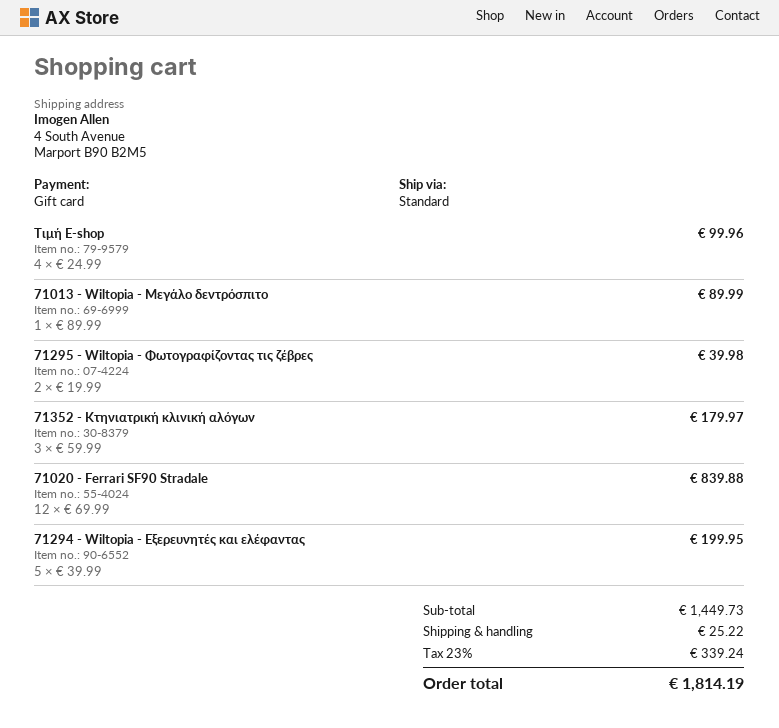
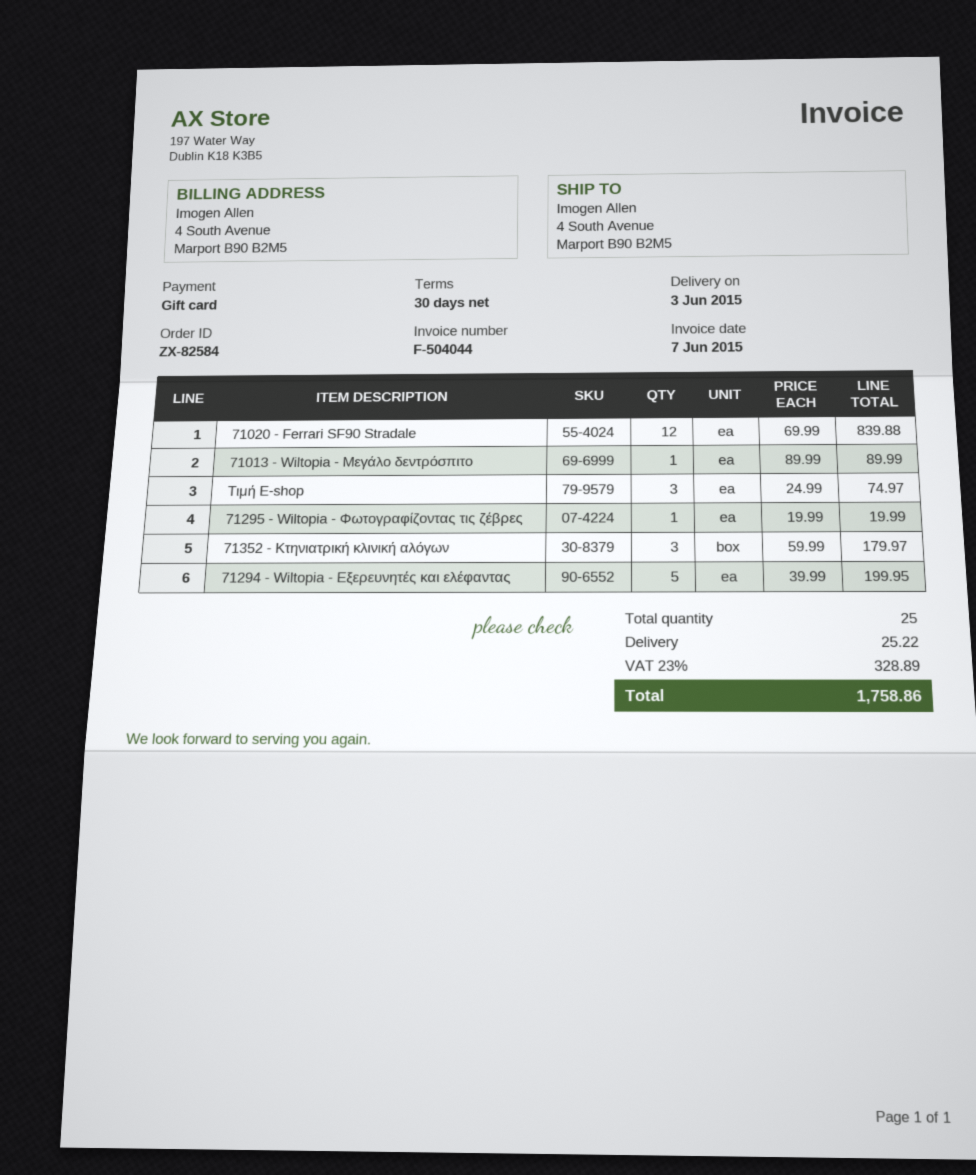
Τιμή E-shop: 4 x 24.99 = 99.96 -> 3 x 24.99 = 74.97
71295 - Wiltopia - Φωτογραφίζοντας τις ζέβρες: 2 x 19.99 = 39.98 -> 1 x 19.99 = 19.99
tax: 23% = 339.24 -> 23% = 328.89
total: 1814.19 -> 1758.86

